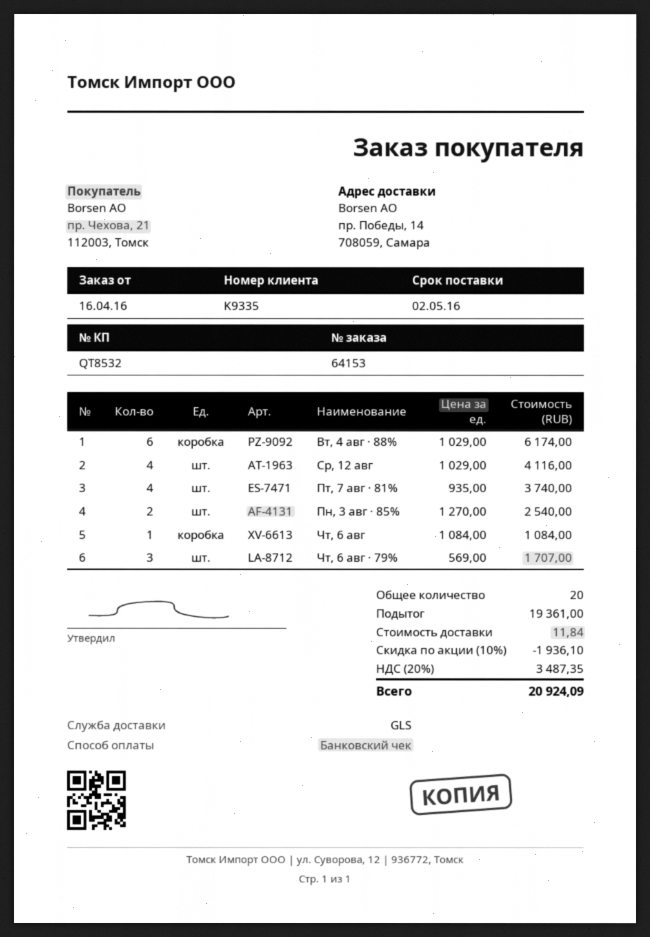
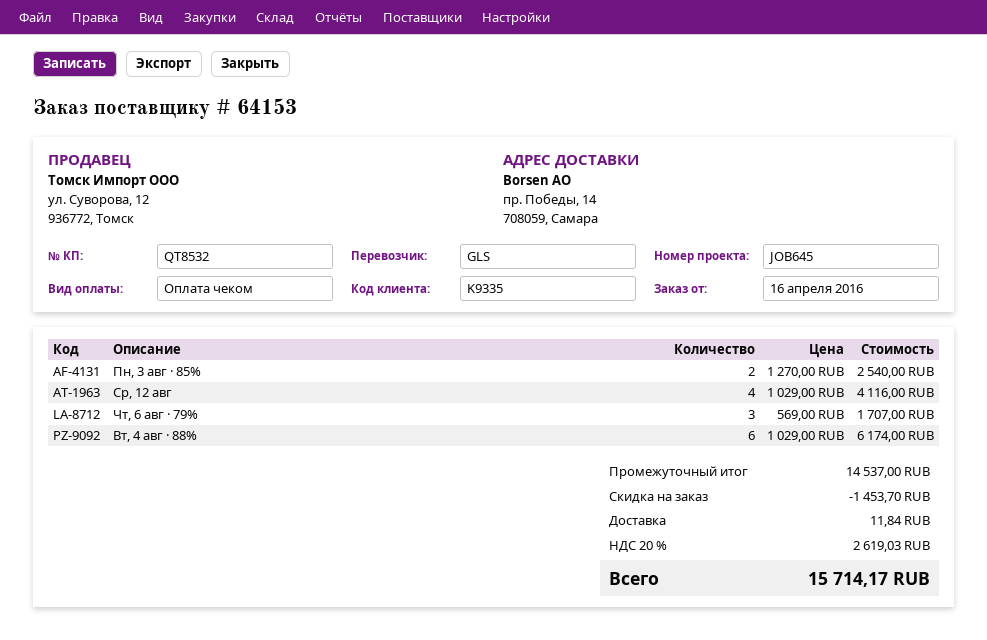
Пт, 7 авг · 81%: 4 x 935.00 = 3740.00 -> none
Чт, 6 авг: 1 x 1084.00 = 1084.00 -> none
subtotal: 19361.00 -> 14537.00
discount: 1936.10 -> 1453.70
tax: 20% = 3487.35 -> 20% = 2619.03
total: 20924.09 -> 15714.17

